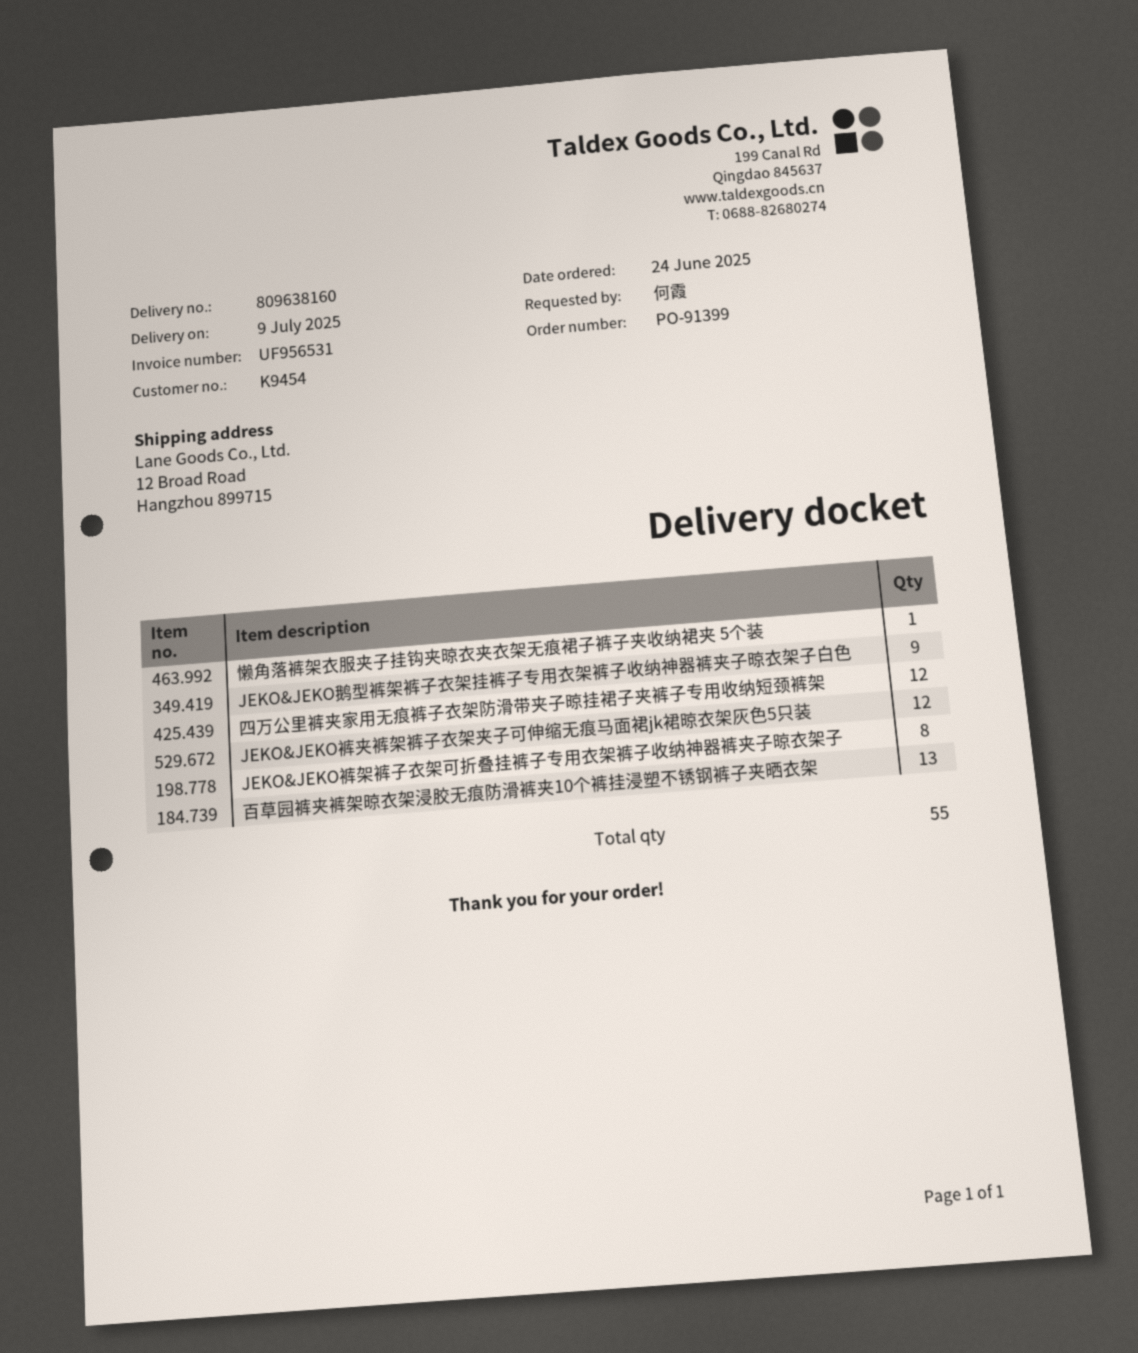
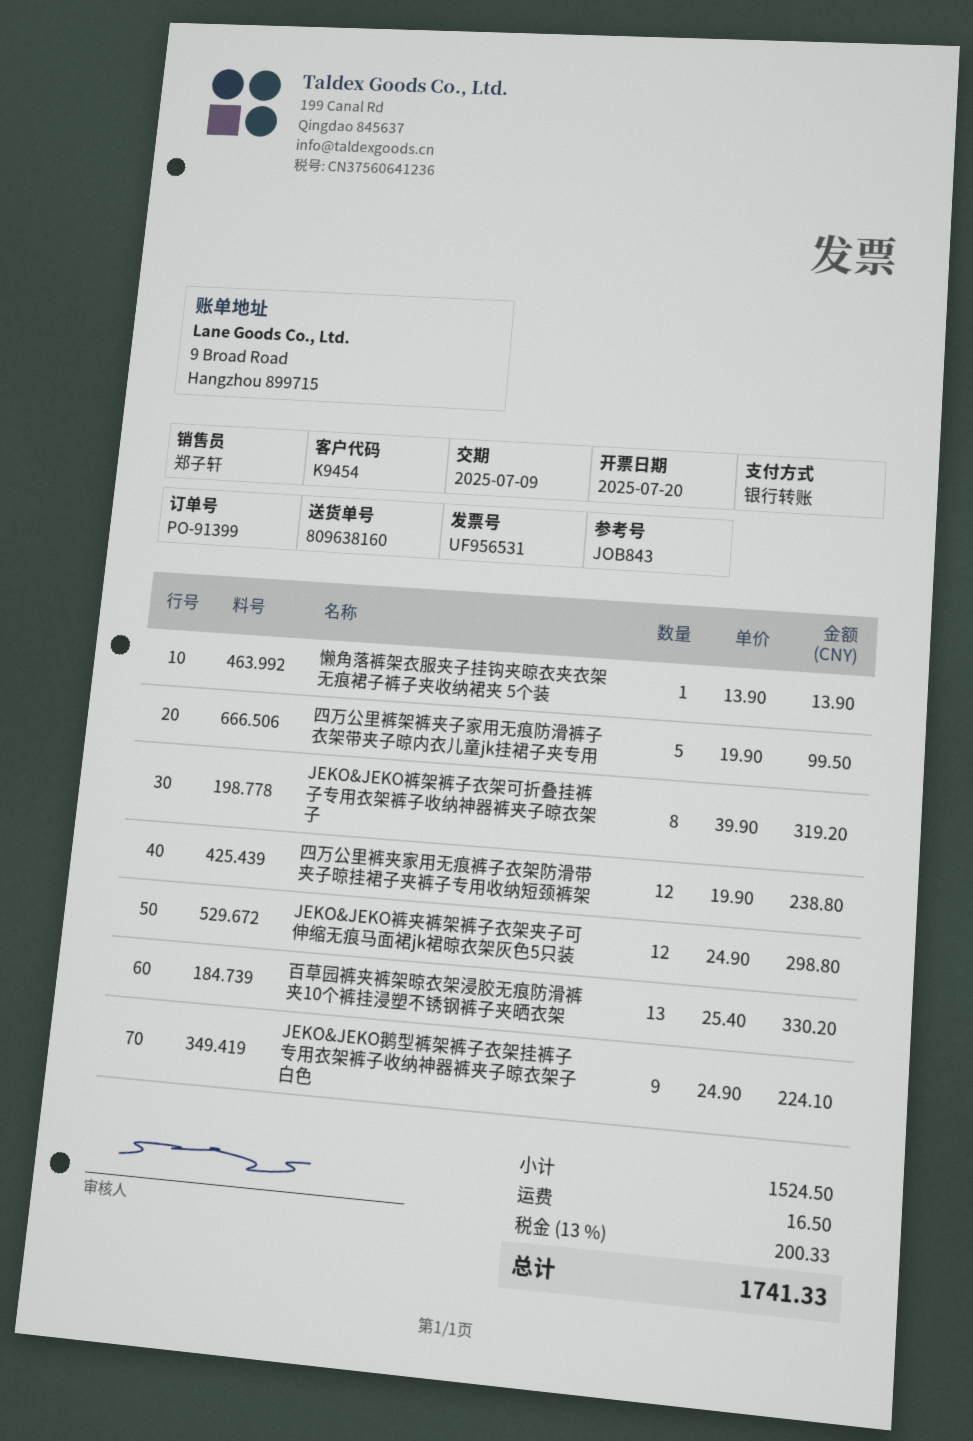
四万公里裤架裤夹子家用无痕防滑裤子衣架带夹子晾内衣儿童jk挂裙子夹专用: none -> 5

